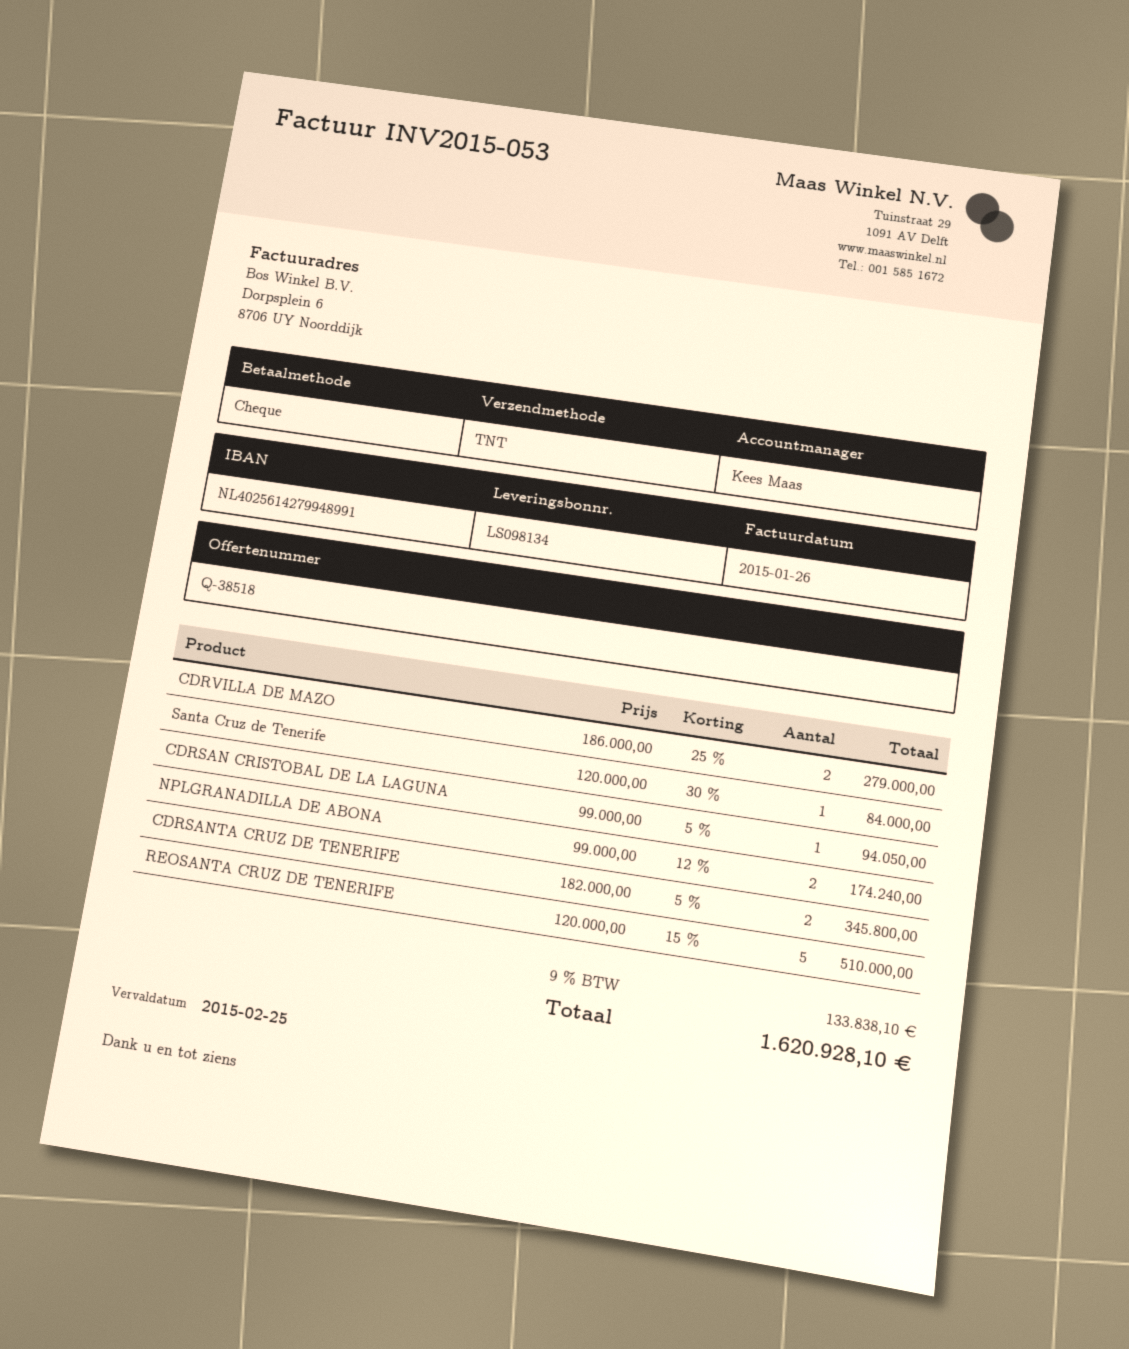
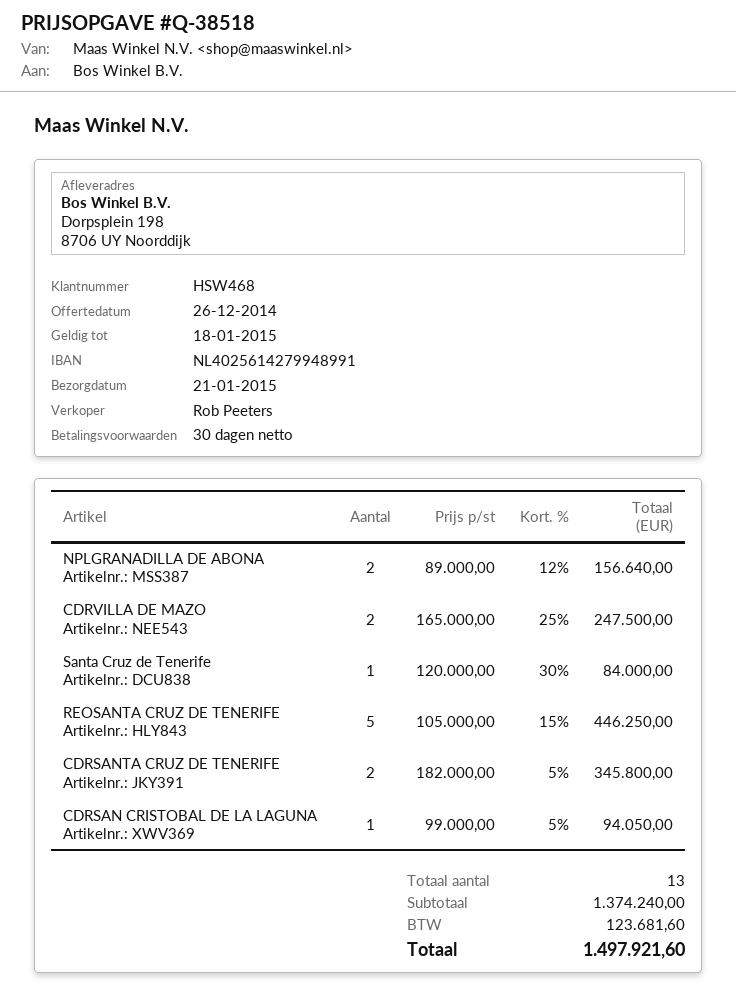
sales rep: Kees Maas -> Rob Peeters
CDRVILLA DE MAZO: 2 x 186000.00 - 25% = 279000.00 -> 2 x 165000.00 - 25% = 247500.00
NPLGRANADILLA DE ABONA: 2 x 99000.00 - 12% = 174240.00 -> 2 x 89000.00 - 12% = 156640.00
REOSANTA CRUZ DE TENERIFE: 5 x 120000.00 - 15% = 510000.00 -> 5 x 105000.00 - 15% = 446250.00
tax: 133838.10 -> 123681.60
total: 1620928.10 -> 1497921.60

